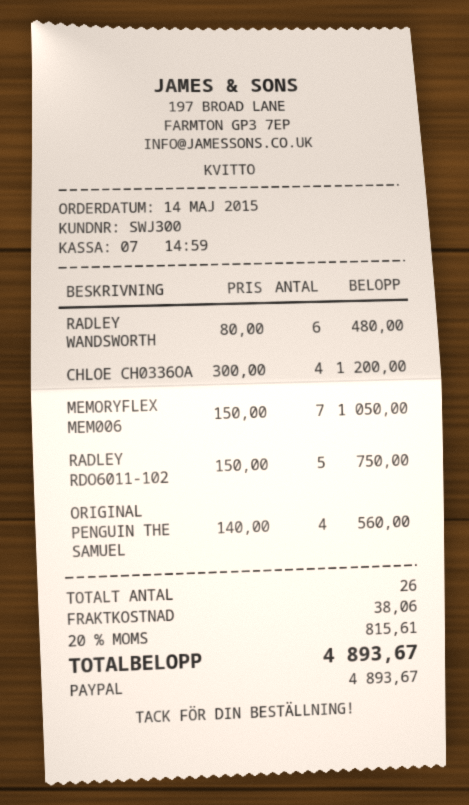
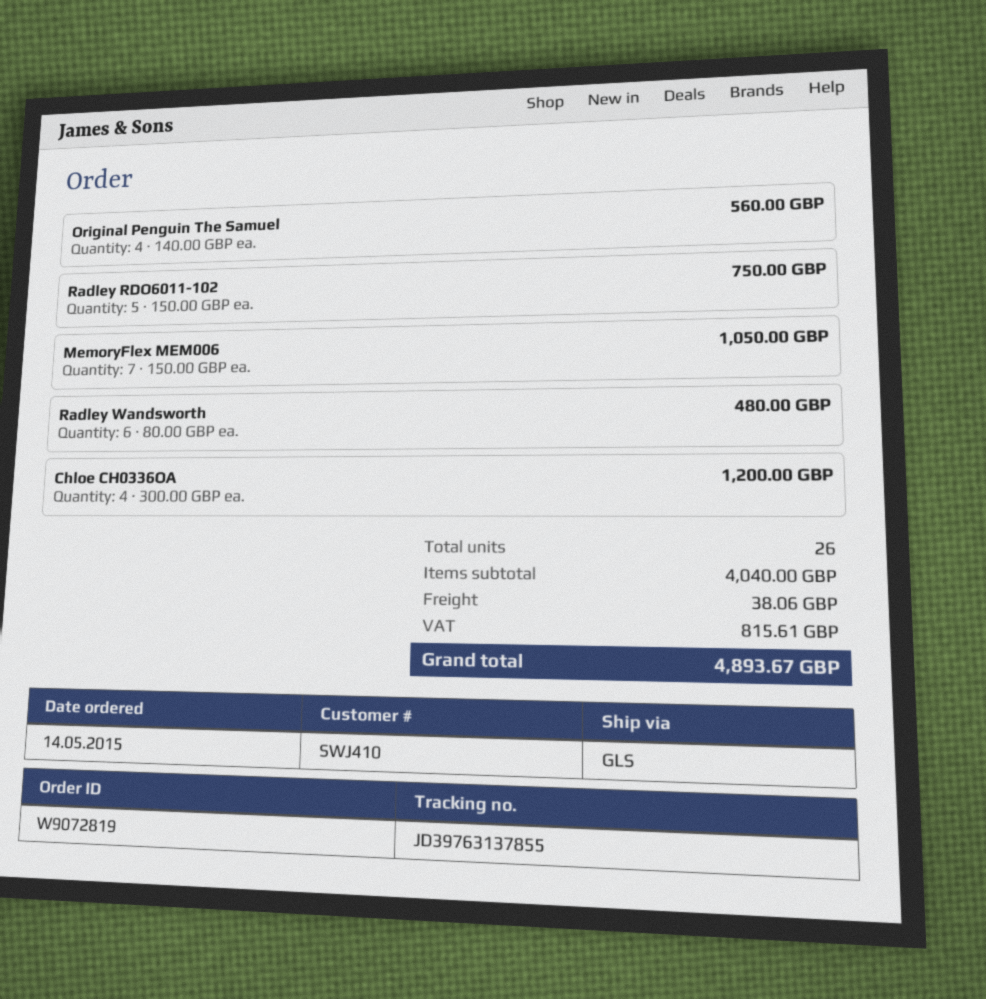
customer number: SWJ300 -> SWJ410

